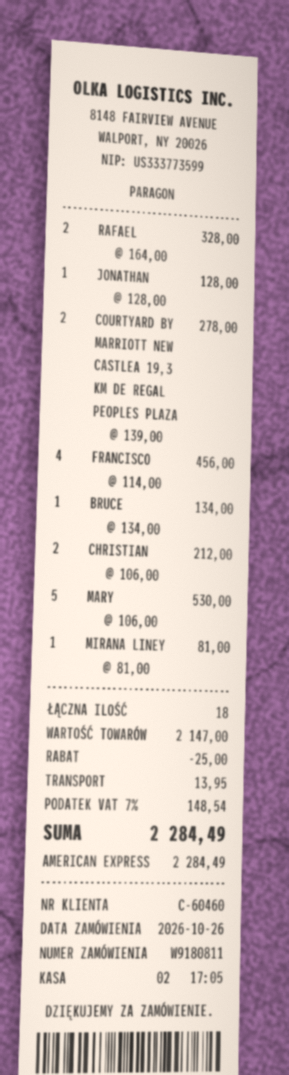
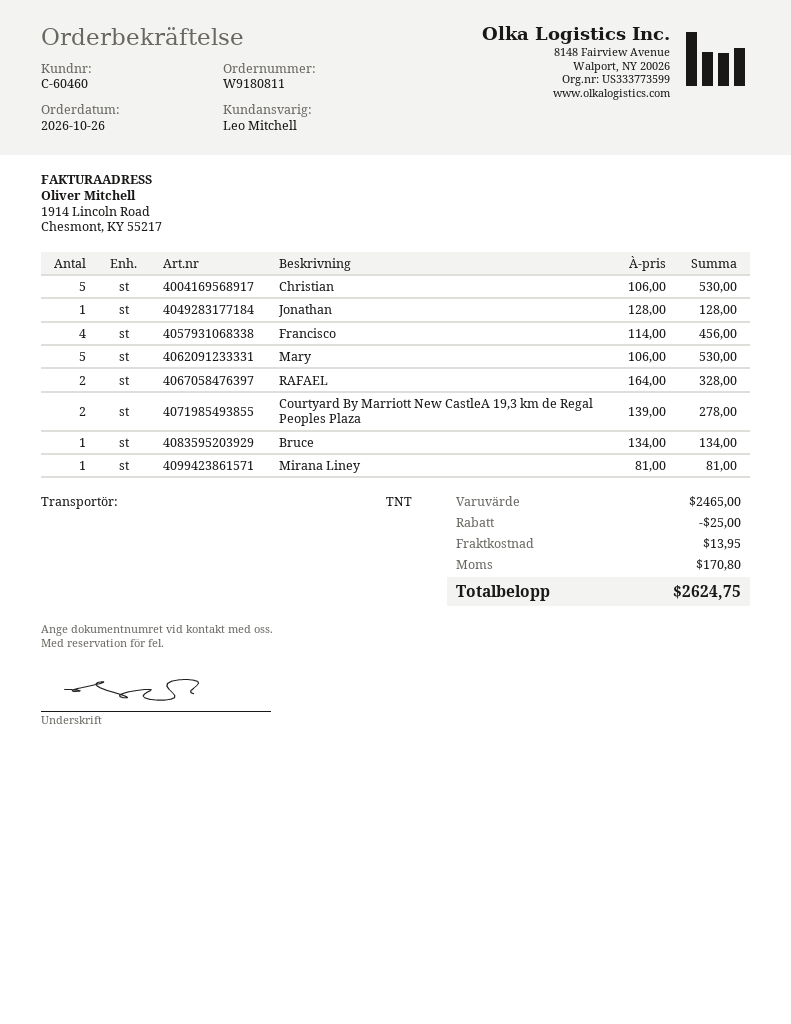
CHRISTIAN: 2 x 106.00 = 212.00 -> 5 x 106.00 = 530.00
subtotal: 2147.00 -> 2465.00
tax: 148.54 -> 170.80
total: 2284.49 -> 2624.75

